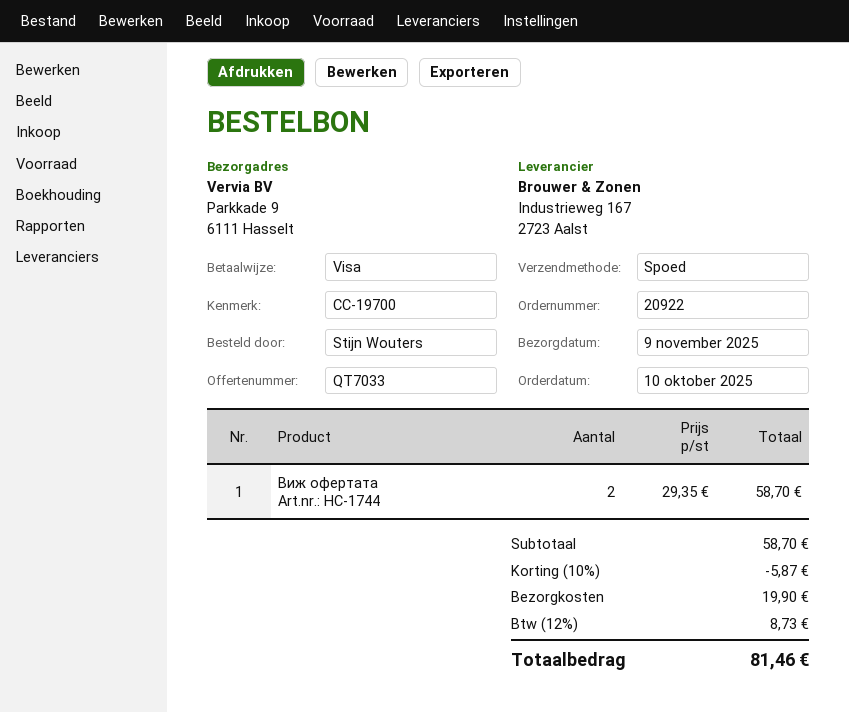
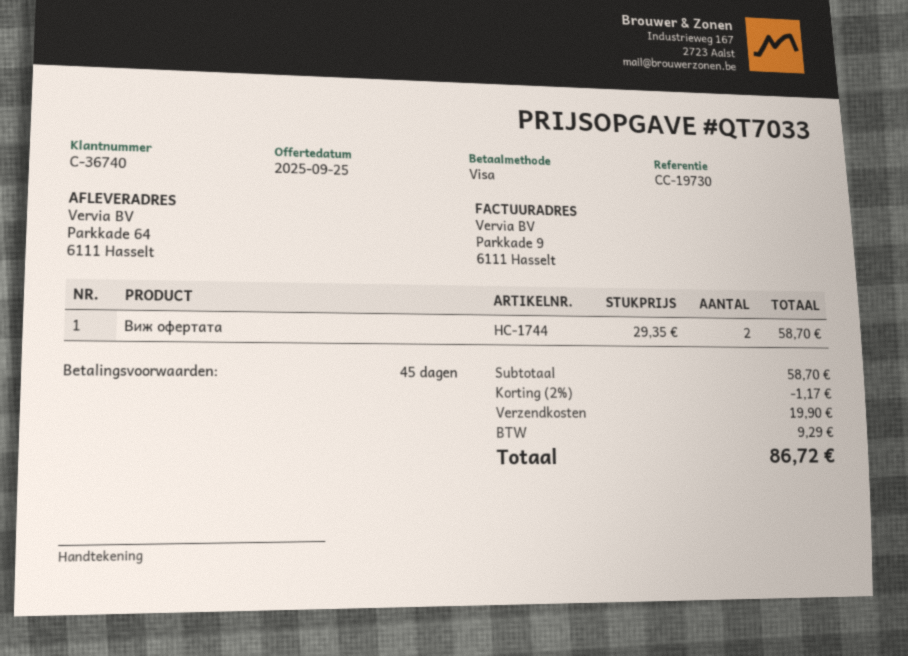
reference: CC-19700 -> CC-19730
ship to: Parkkade 9, 6111 Hasselt -> Parkkade 64, 6111 Hasselt
discount: 10% = 5.87 -> 2% = 1.17
tax: 8.73 -> 9.29
total: 81.46 -> 86.72

